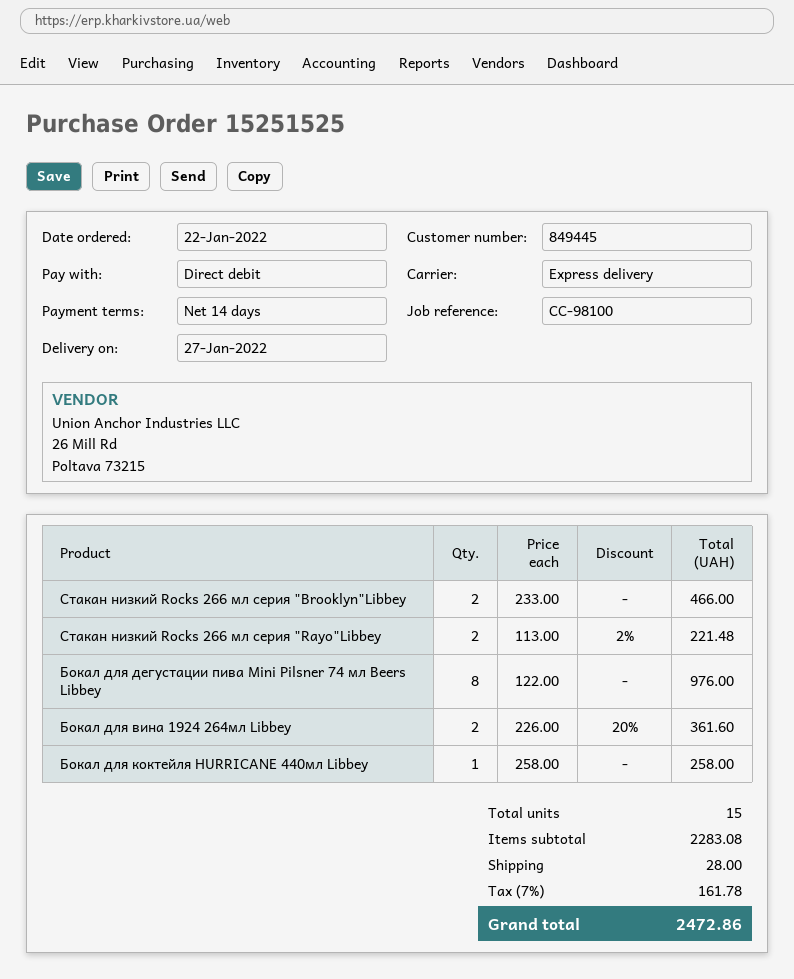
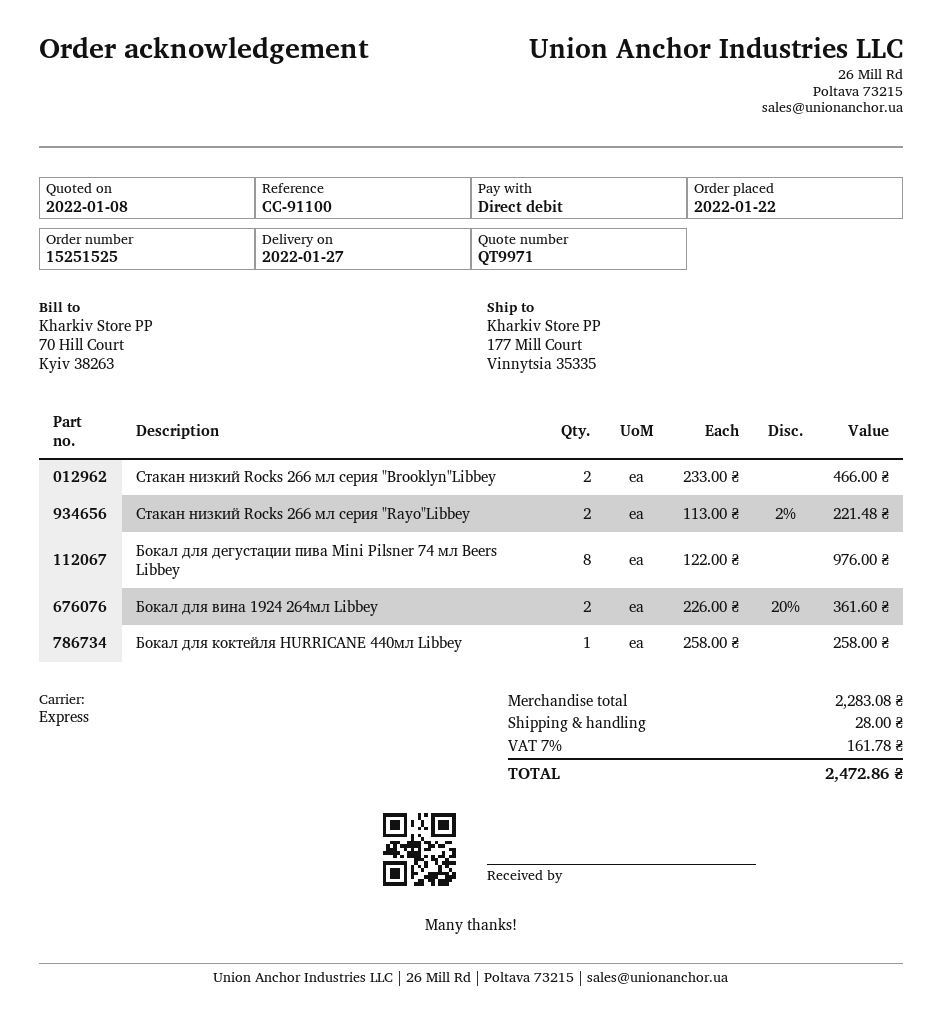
reference: CC-98100 -> CC-91100

